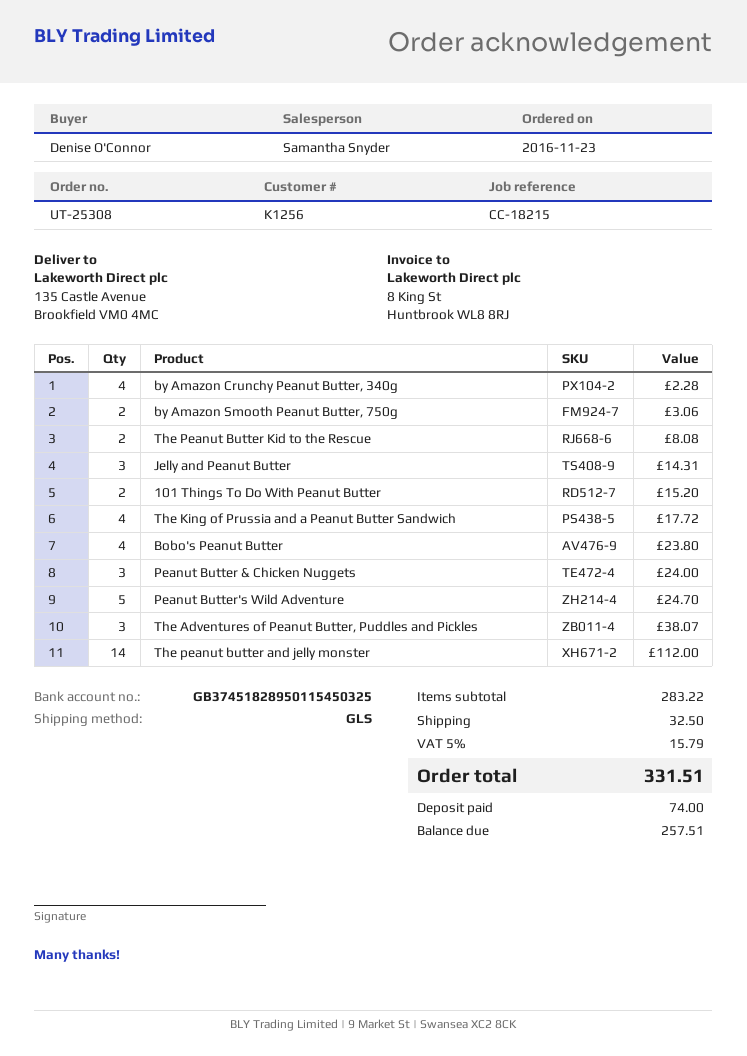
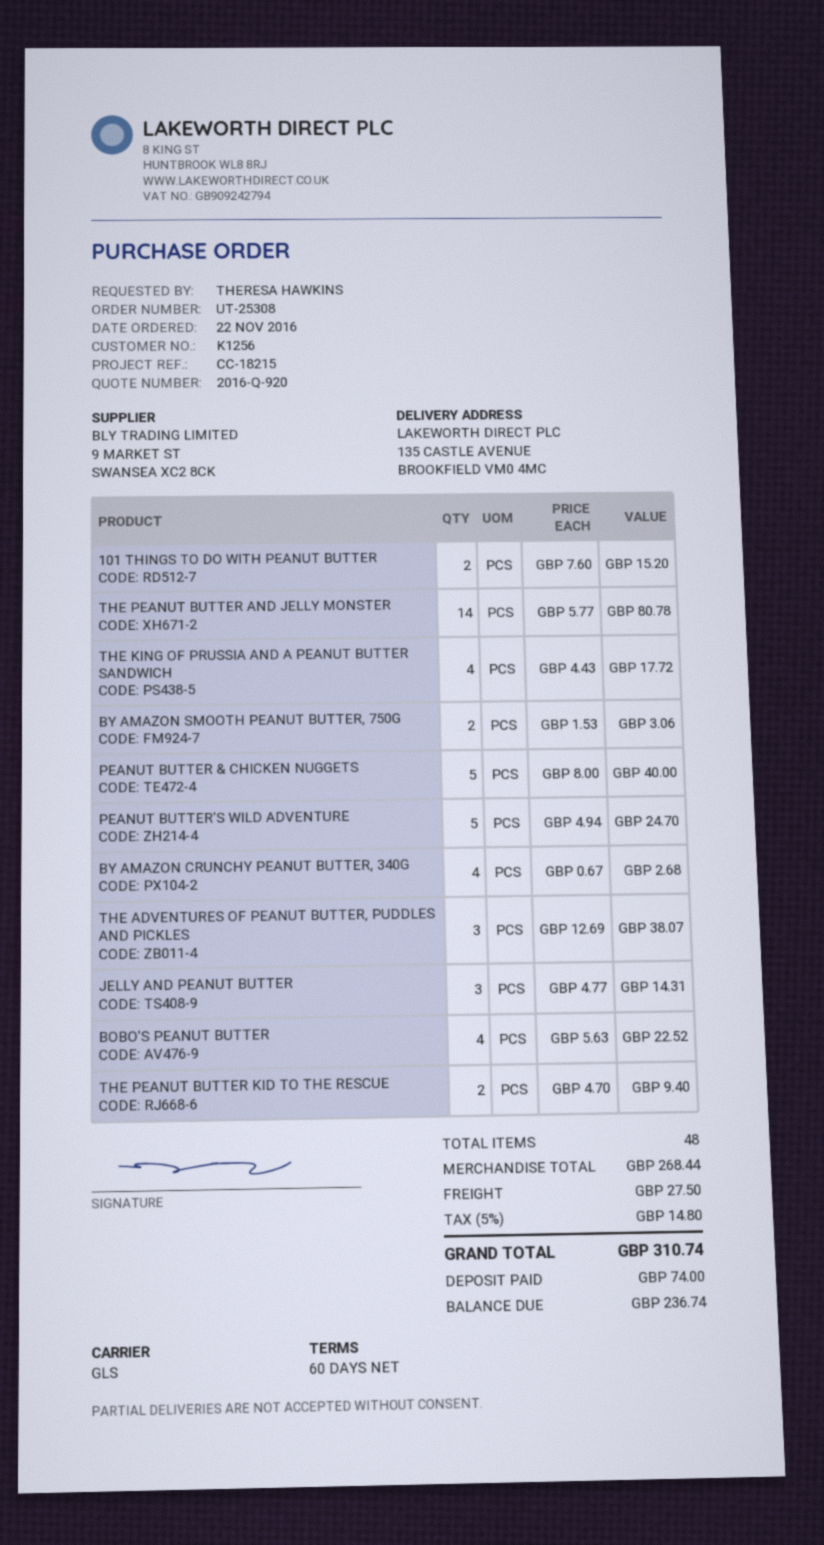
order date: 2016-11-23 -> 2016-11-22
ordered by: Denise O'Connor -> THERESA HAWKINS
by Amazon Crunchy Peanut Butter, 340g: 4 for 2.28 -> 4 for 2.68
The Peanut Butter Kid to the Rescue: 2 for 8.08 -> 2 for 9.40
Bobo's Peanut Butter: 4 for 23.80 -> 4 for 22.52
Peanut Butter & Chicken Nuggets: 3 for 24.00 -> 5 for 40.00
The peanut butter and jelly monster: 14 for 112.00 -> 14 for 80.78
subtotal: 283.22 -> 268.44
shipping: 32.50 -> 27.50
tax: 5% = 15.79 -> 5% = 14.80
total: 331.51 -> 310.74
balance: 257.51 -> 236.74

